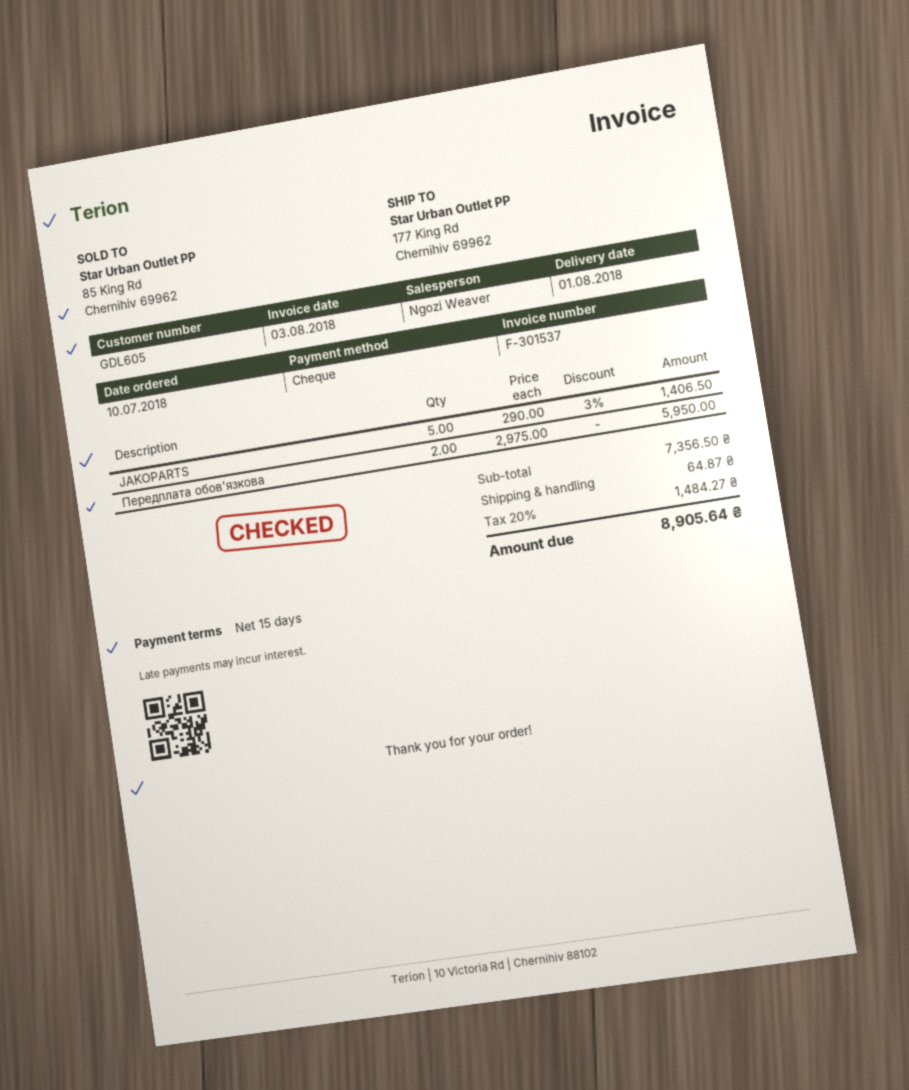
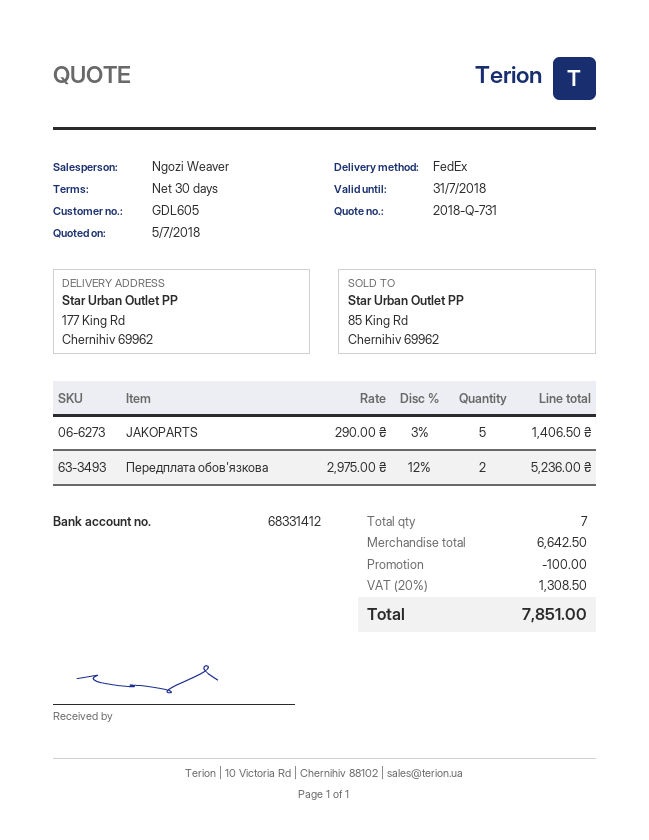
payment terms: 15 days -> 30 days
Передплата обов'язкова: 2 x 2975.00 = 5950.00 -> 2 x 2975.00 - 12% = 5236.00
subtotal: 7356.50 -> 6642.50
discount: none -> 100.00
shipping: 64.87 -> none
tax: 20% = 1484.27 -> 20% = 1308.50
total: 8905.64 -> 7851.00

